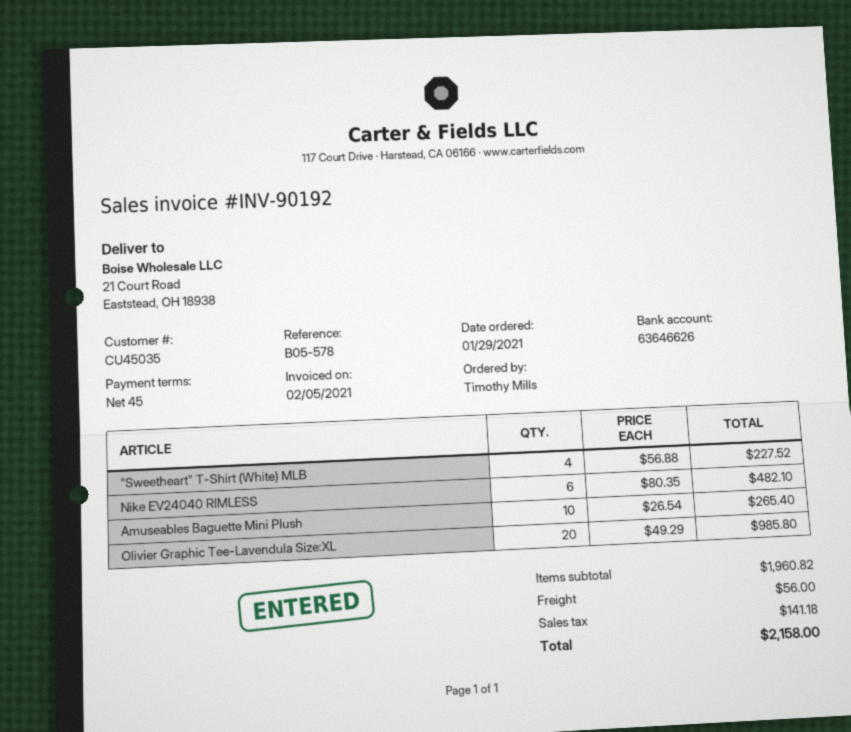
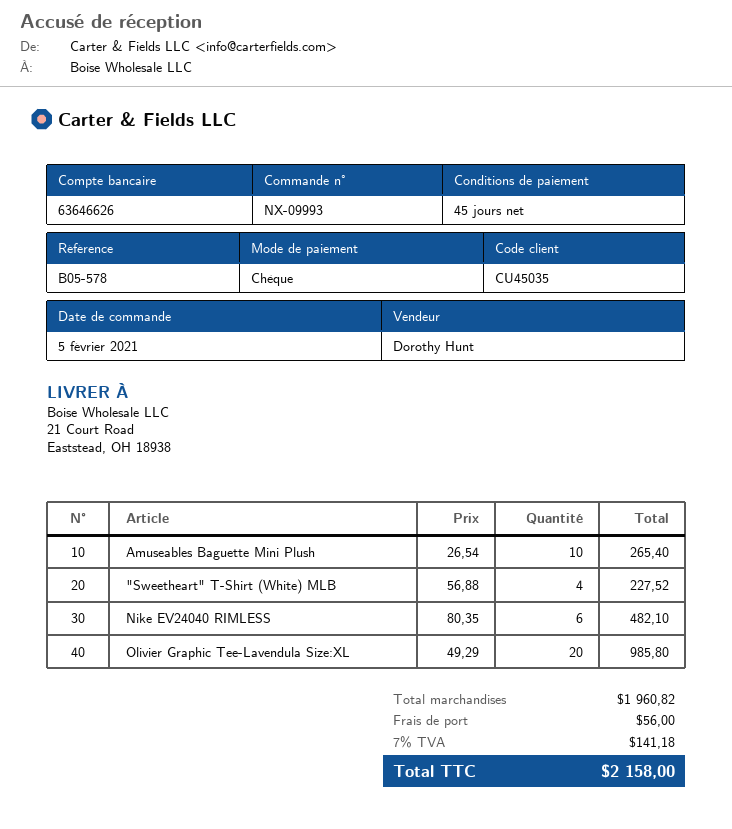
order date: 2021-01-29 -> 2021-02-05

